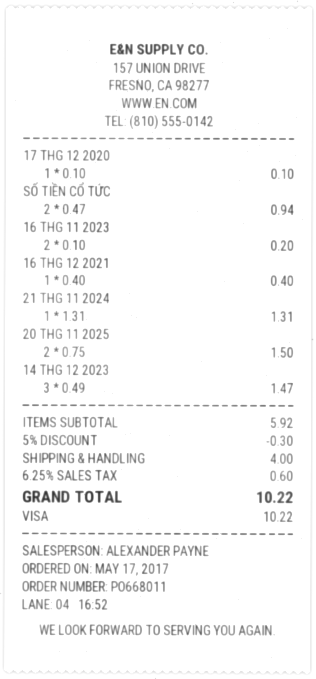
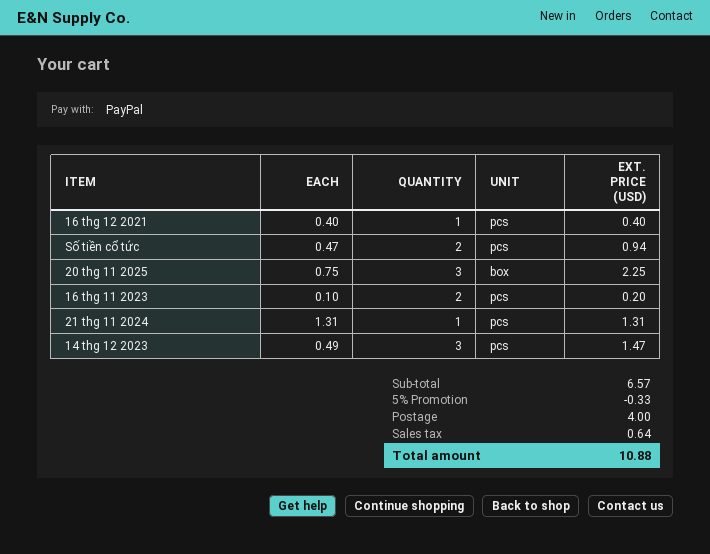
payment method: Visa -> PayPal
17 THG 12 2020: 1 x 0.10 = 0.10 -> none
20 THG 11 2025: 2 x 0.75 = 1.50 -> 3 x 0.75 = 2.25
subtotal: 5.92 -> 6.57
discount: 5% = 0.30 -> 5% = 0.33
tax: 0.60 -> 0.64
total: 10.22 -> 10.88

